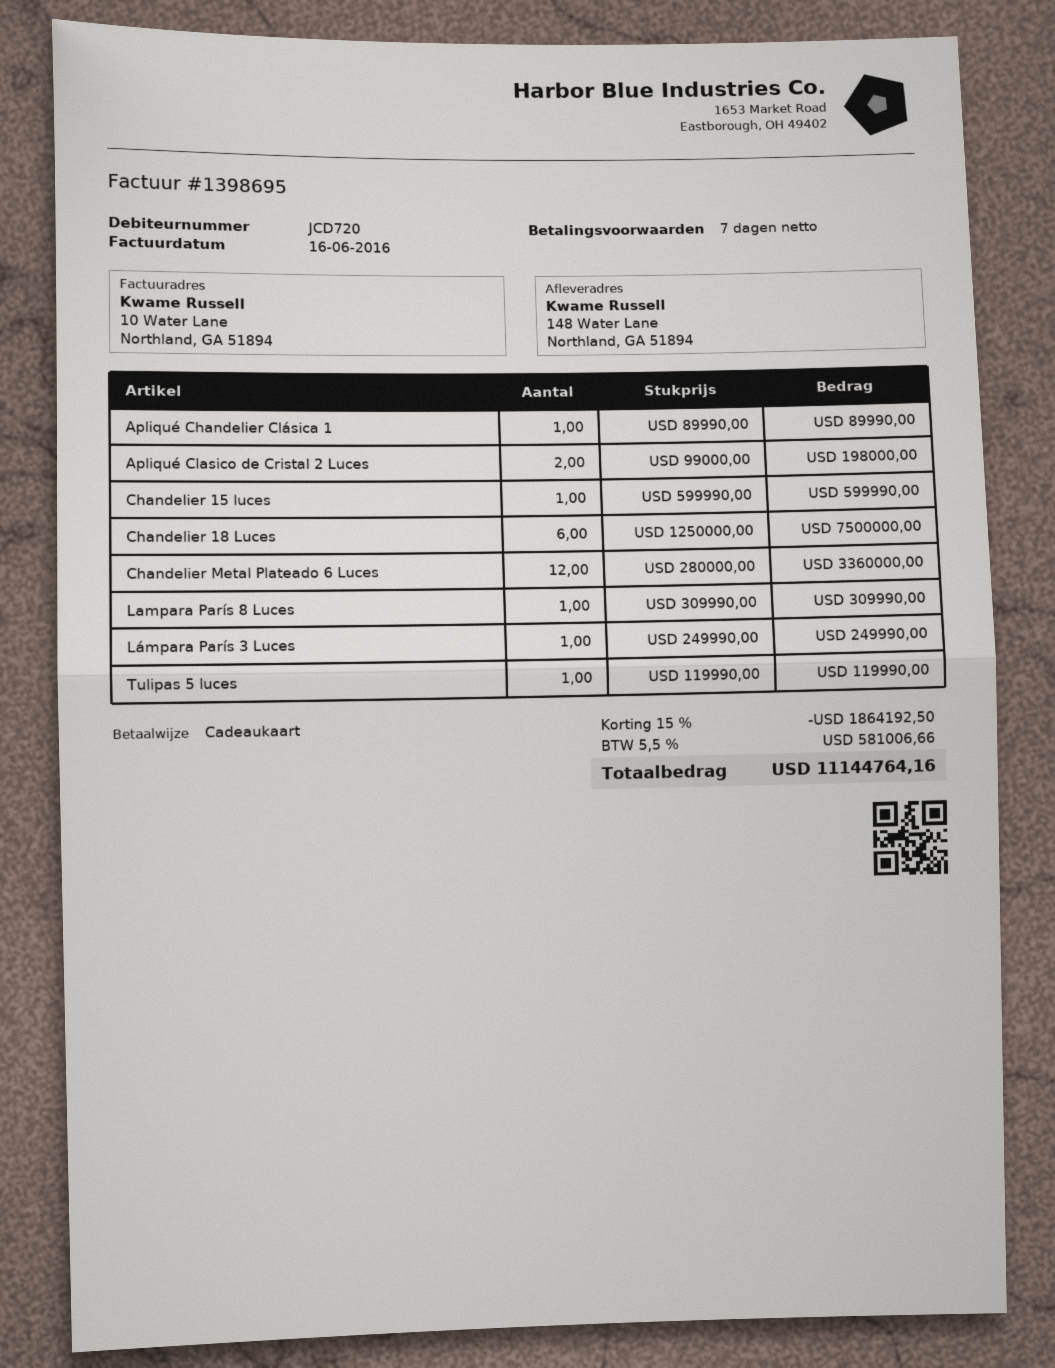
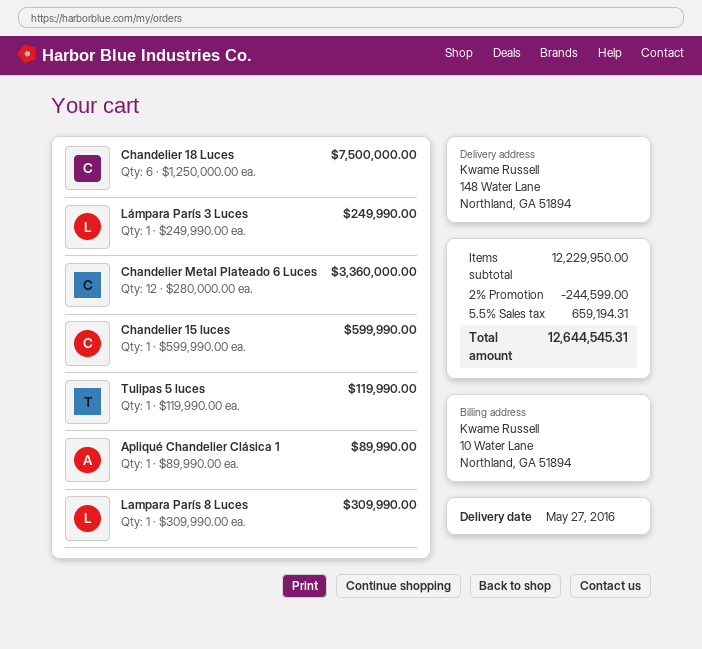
Apliqué Clasico de Cristal 2 Luces: 2 x 99000.00 = 198000.00 -> none
discount: 15% = 1864192.50 -> 2% = 244599.00
tax: 5.5% = 581006.66 -> 5.5% = 659194.31
total: 11144764.16 -> 12644545.31

